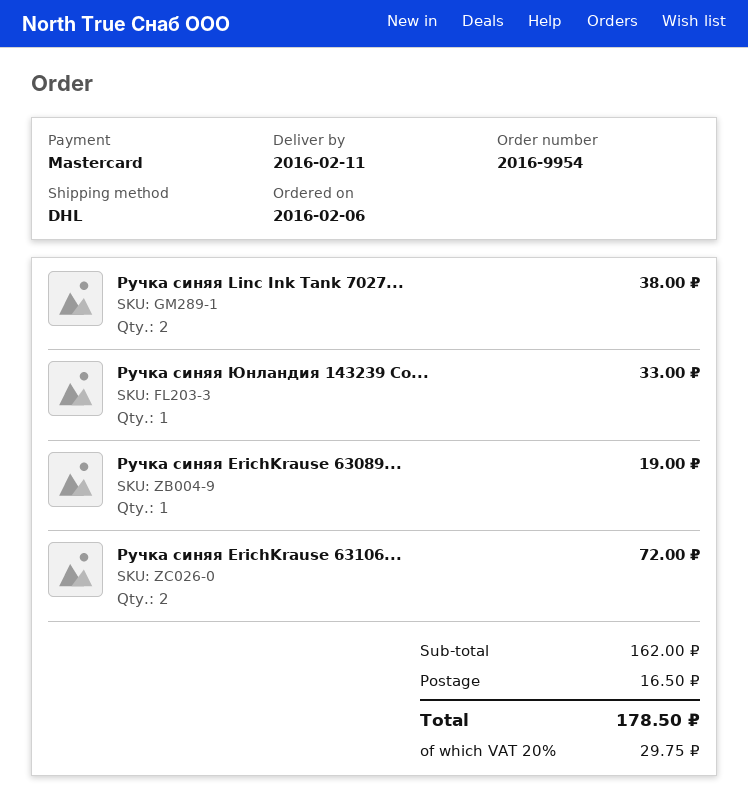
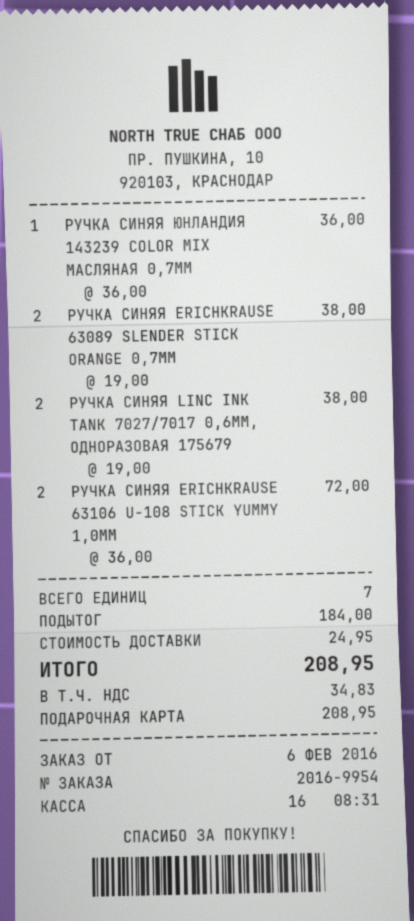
payment method: Mastercard -> gift card
Ручка синяя Юнландия 143239 Co...: 1 for 33.00 -> 1 for 36.00
Ручка синяя ErichKrause 63089...: 1 for 19.00 -> 2 for 38.00
subtotal: 162.00 -> 184.00
shipping: 16.50 -> 24.95
tax: 29.75 -> 34.83
total: 178.50 -> 208.95

